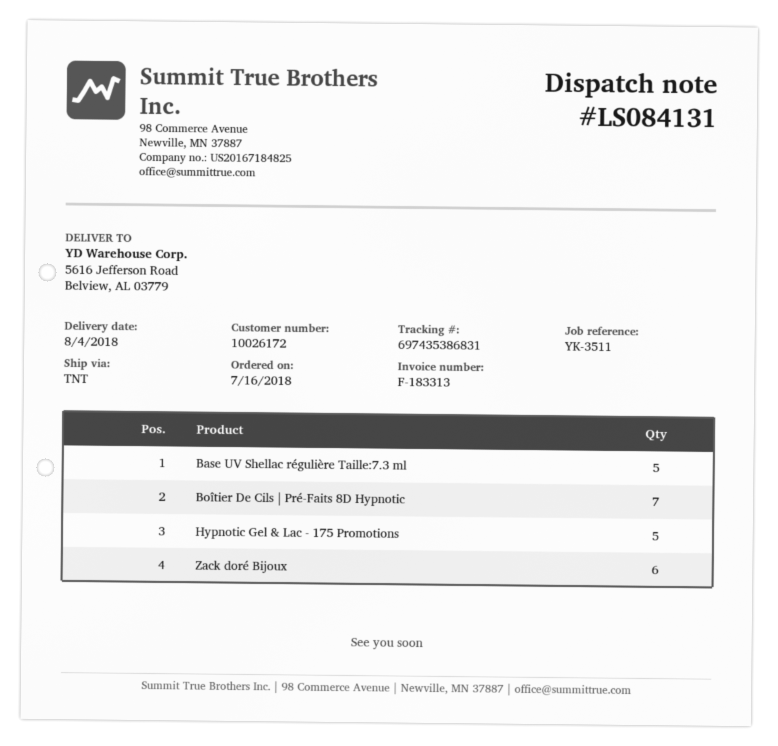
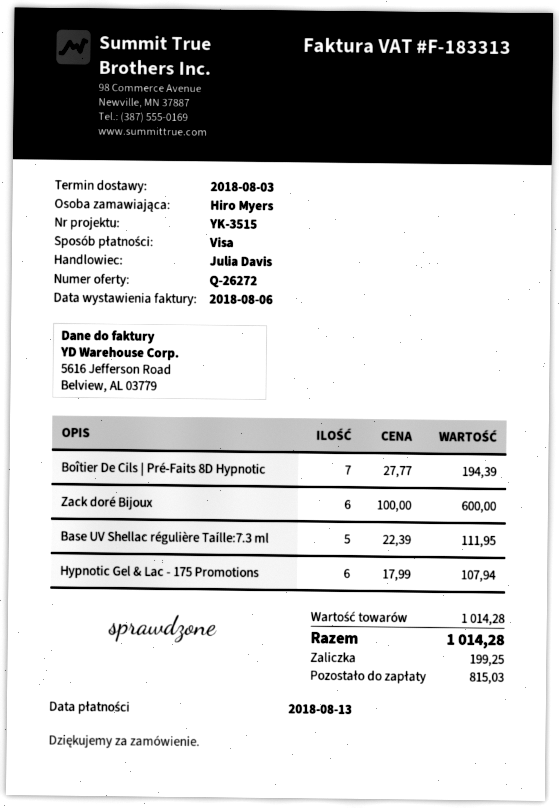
delivery date: 2018-08-04 -> 2018-08-03
reference: YK-3511 -> YK-3515
Hypnotic Gel & Lac - 175 Promotions: 5 -> 6

